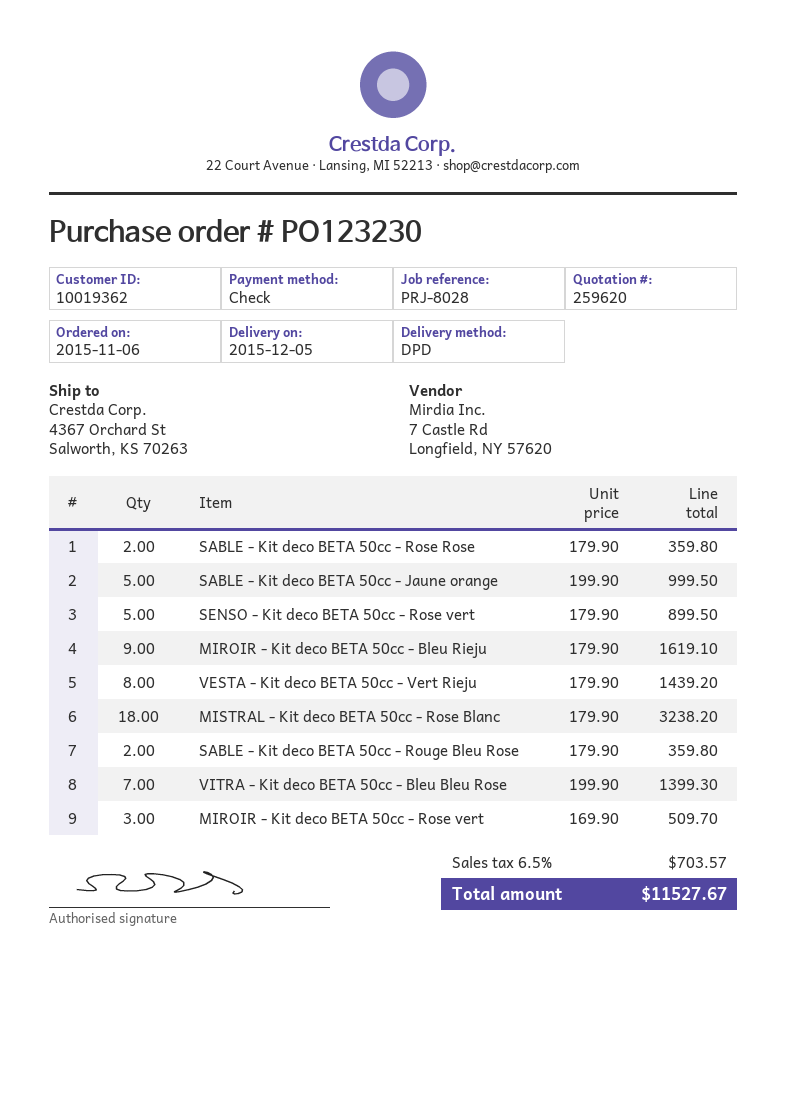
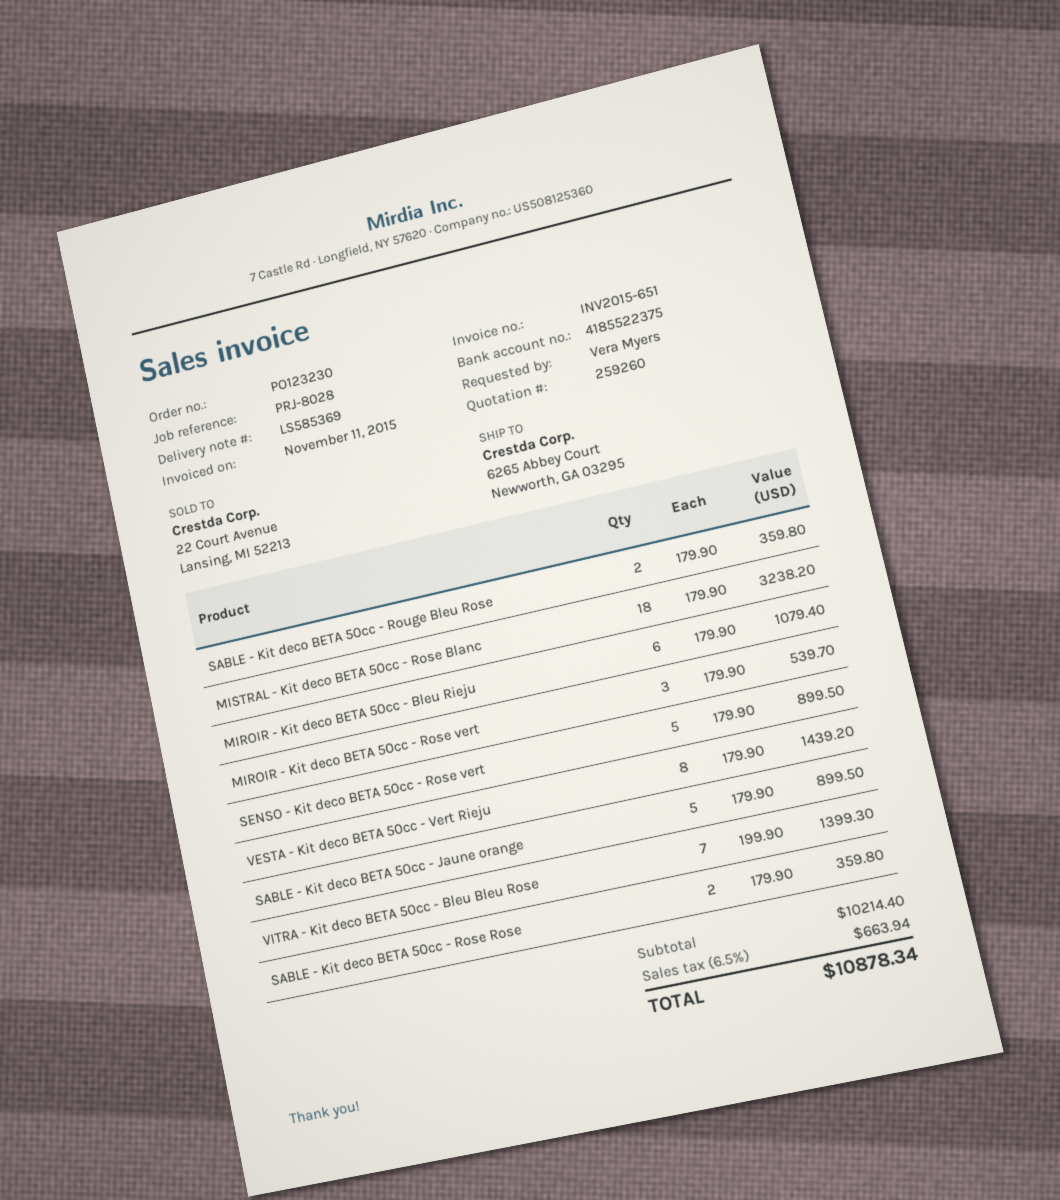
quote number: 259620 -> 259260
ship to: 4367 Orchard St, Salworth, KS 70263 -> 6265 Abbey Court, Newworth, GA 03295
SABLE - Kit deco BETA 50cc - Jaune orange: 5 x 199.90 = 999.50 -> 5 x 179.90 = 899.50
MIROIR - Kit deco BETA 50cc - Bleu Rieju: 9 x 179.90 = 1619.10 -> 6 x 179.90 = 1079.40
MIROIR - Kit deco BETA 50cc - Rose vert: 3 x 169.90 = 509.70 -> 3 x 179.90 = 539.70
tax: 6.5% = 703.57 -> 6.5% = 663.94
total: 11527.67 -> 10878.34

